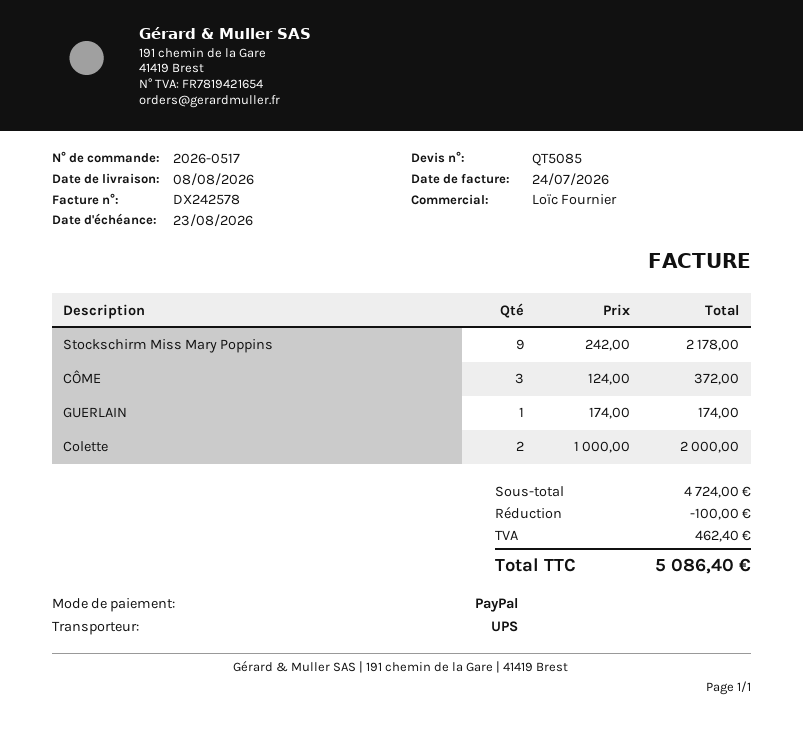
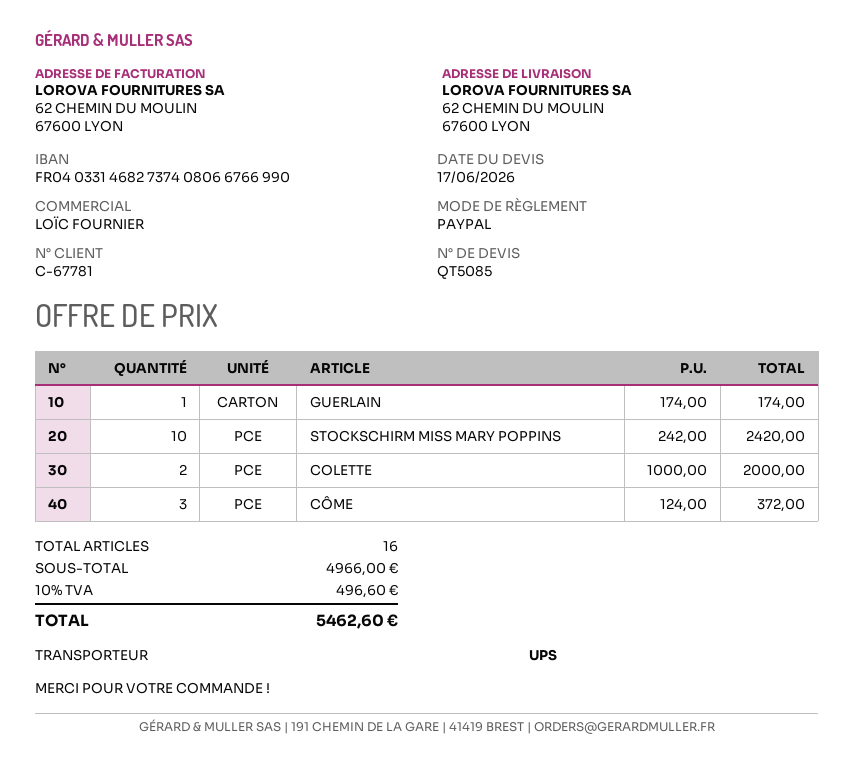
Stockschirm Miss Mary Poppins: 9 x 242.00 = 2178.00 -> 10 x 242.00 = 2420.00
subtotal: 4724.00 -> 4966.00
discount: 100.00 -> none
tax: 462.40 -> 496.60
total: 5086.40 -> 5462.60

